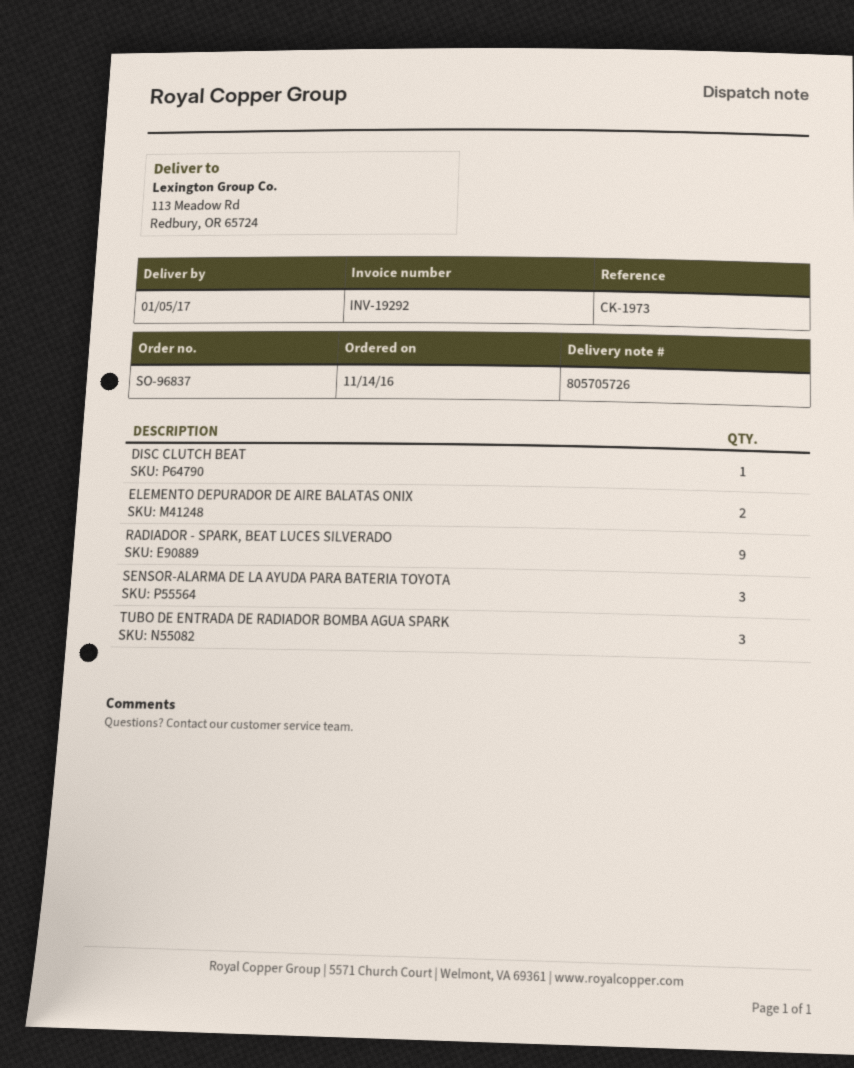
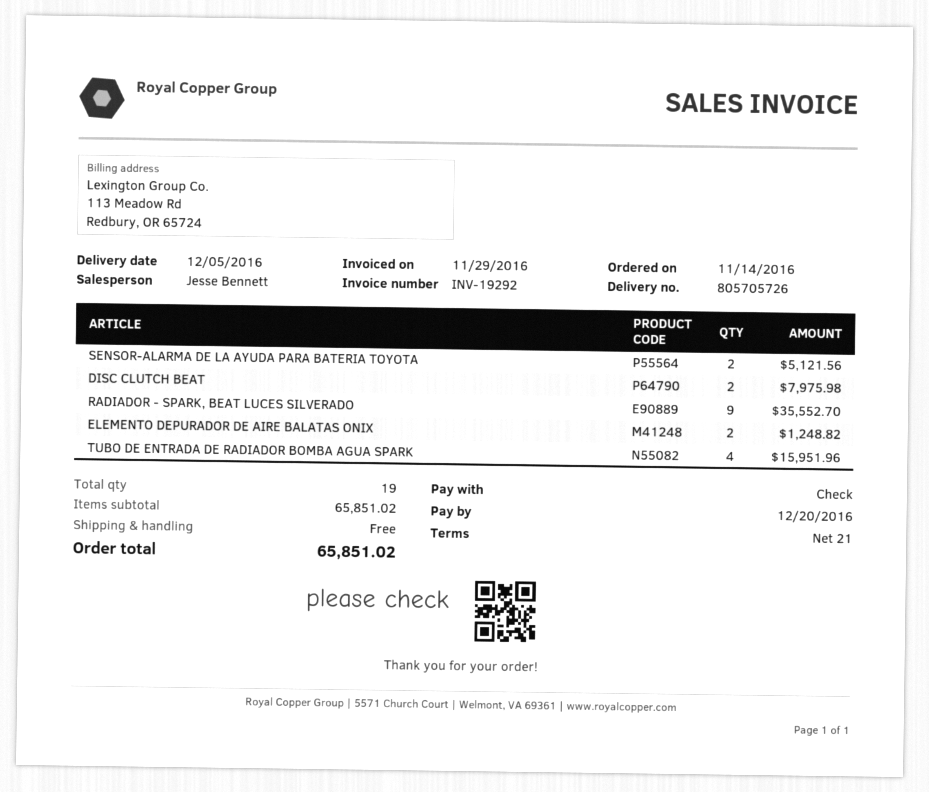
delivery date: 2017-01-05 -> 2016-12-05
DISC CLUTCH BEAT: 1 -> 2
SENSOR-ALARMA DE LA AYUDA PARA BATERIA TOYOTA: 3 -> 2
TUBO DE ENTRADA DE RADIADOR BOMBA AGUA SPARK: 3 -> 4

